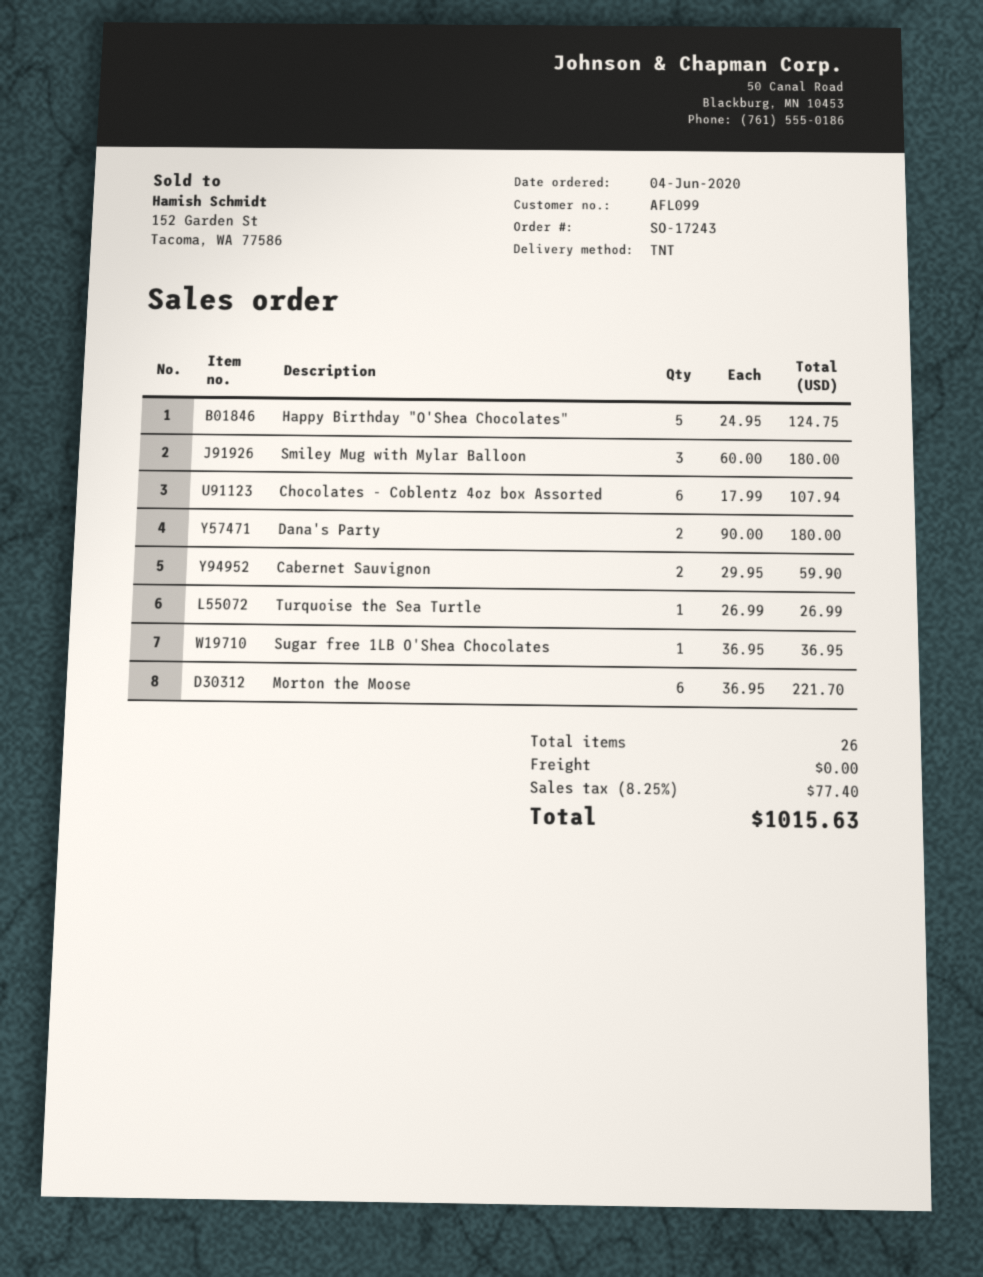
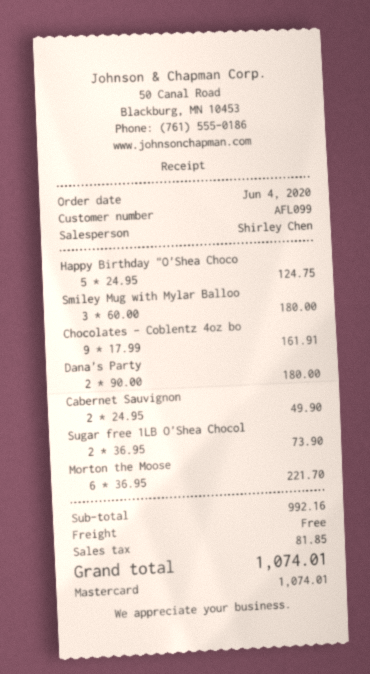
Chocolates - Coblentz 4oz box Assorted: 6 x 17.99 = 107.94 -> 9 x 17.99 = 161.91
Cabernet Sauvignon: 2 x 29.95 = 59.90 -> 2 x 24.95 = 49.90
Turquoise the Sea Turtle: 1 x 26.99 = 26.99 -> none
Sugar free 1LB O'Shea Chocolates: 1 x 36.95 = 36.95 -> 2 x 36.95 = 73.90
tax: 77.40 -> 81.85
total: 1015.63 -> 1074.01

